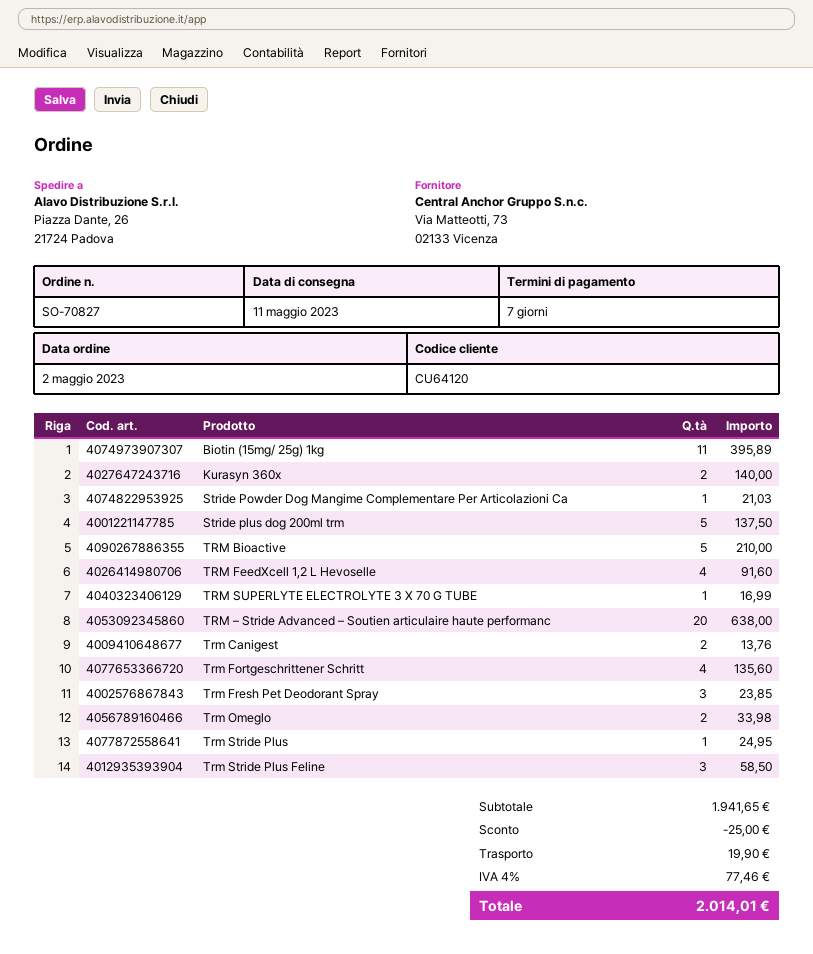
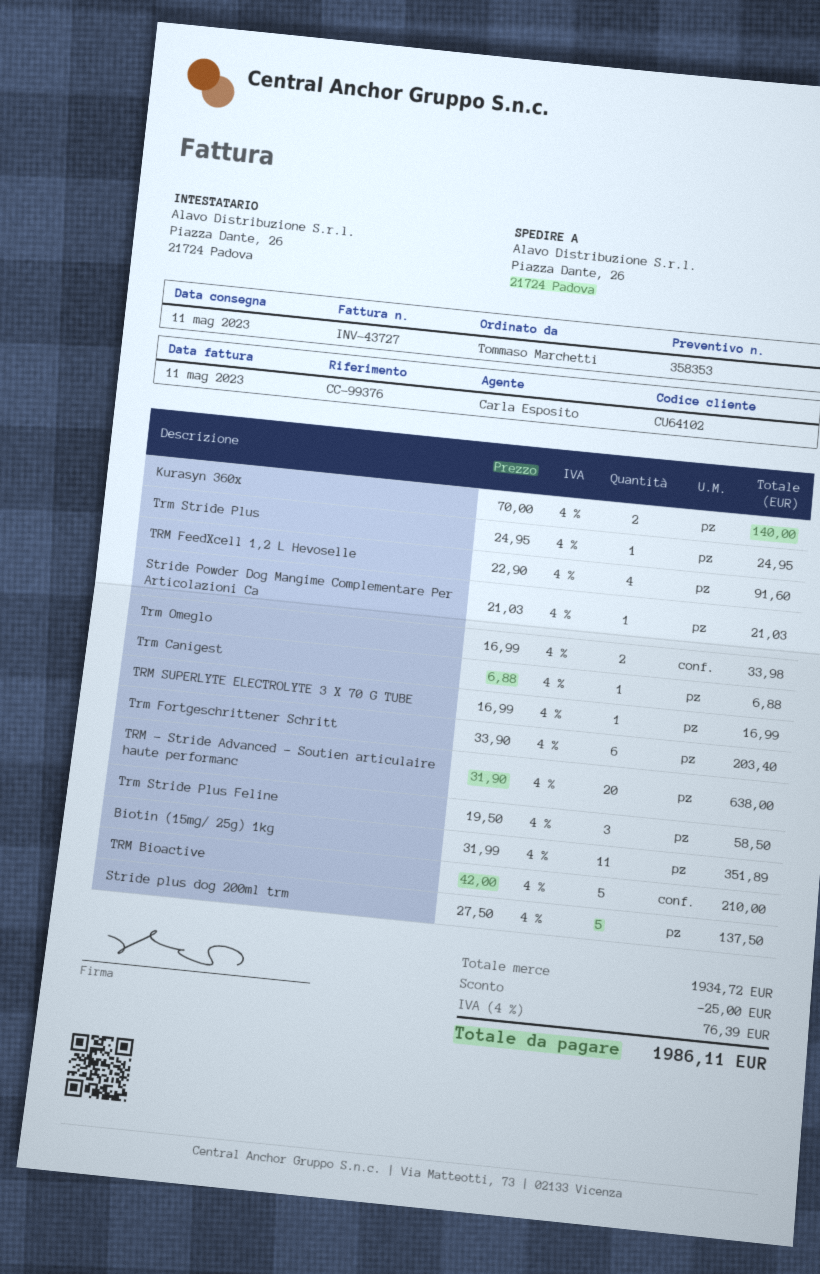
customer number: CU64120 -> CU64102
Biotin (15mg/ 25g) 1kg: 11 for 395.89 -> 11 for 351.89
Trm Canigest: 2 for 13.76 -> 1 for 6.88
Trm Fortgeschrittener Schritt: 4 for 135.60 -> 6 for 203.40
Trm Fresh Pet Deodorant Spray: 3 for 23.85 -> none
subtotal: 1941.65 -> 1934.72
shipping: 19.90 -> none
tax: 4% = 77.46 -> 4% = 76.39
total: 2014.01 -> 1986.11

